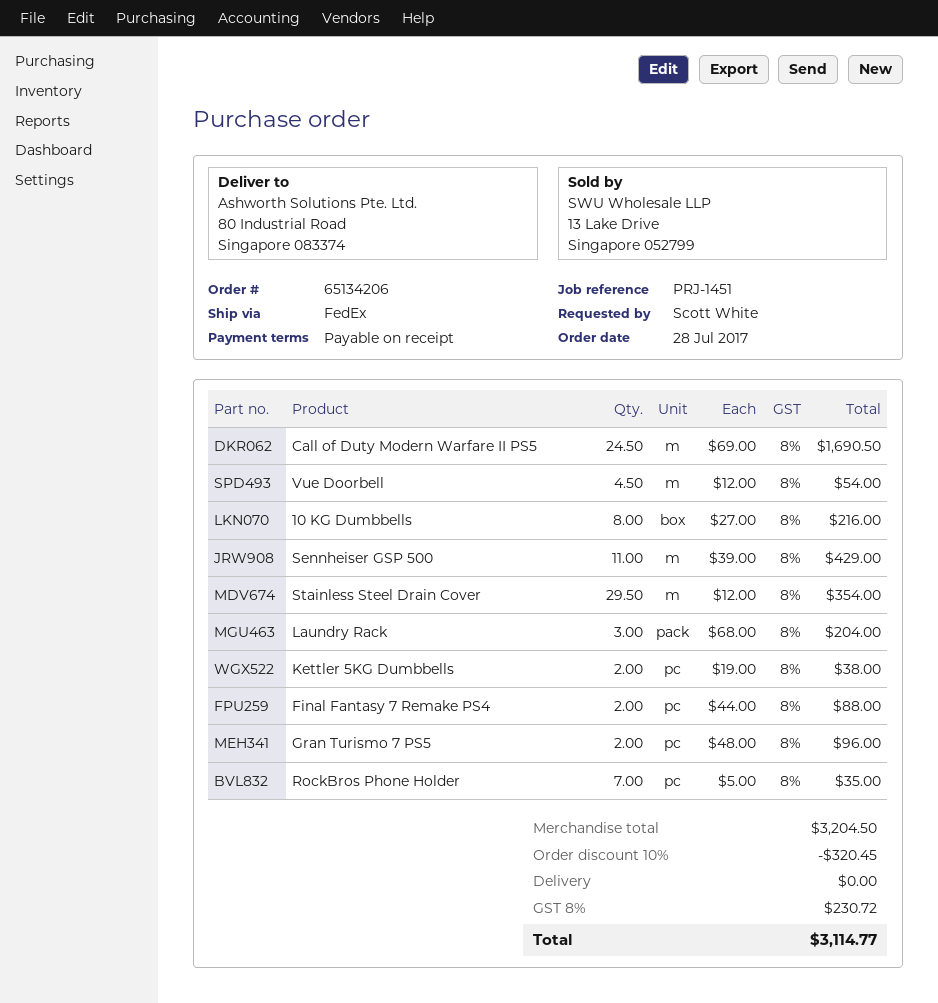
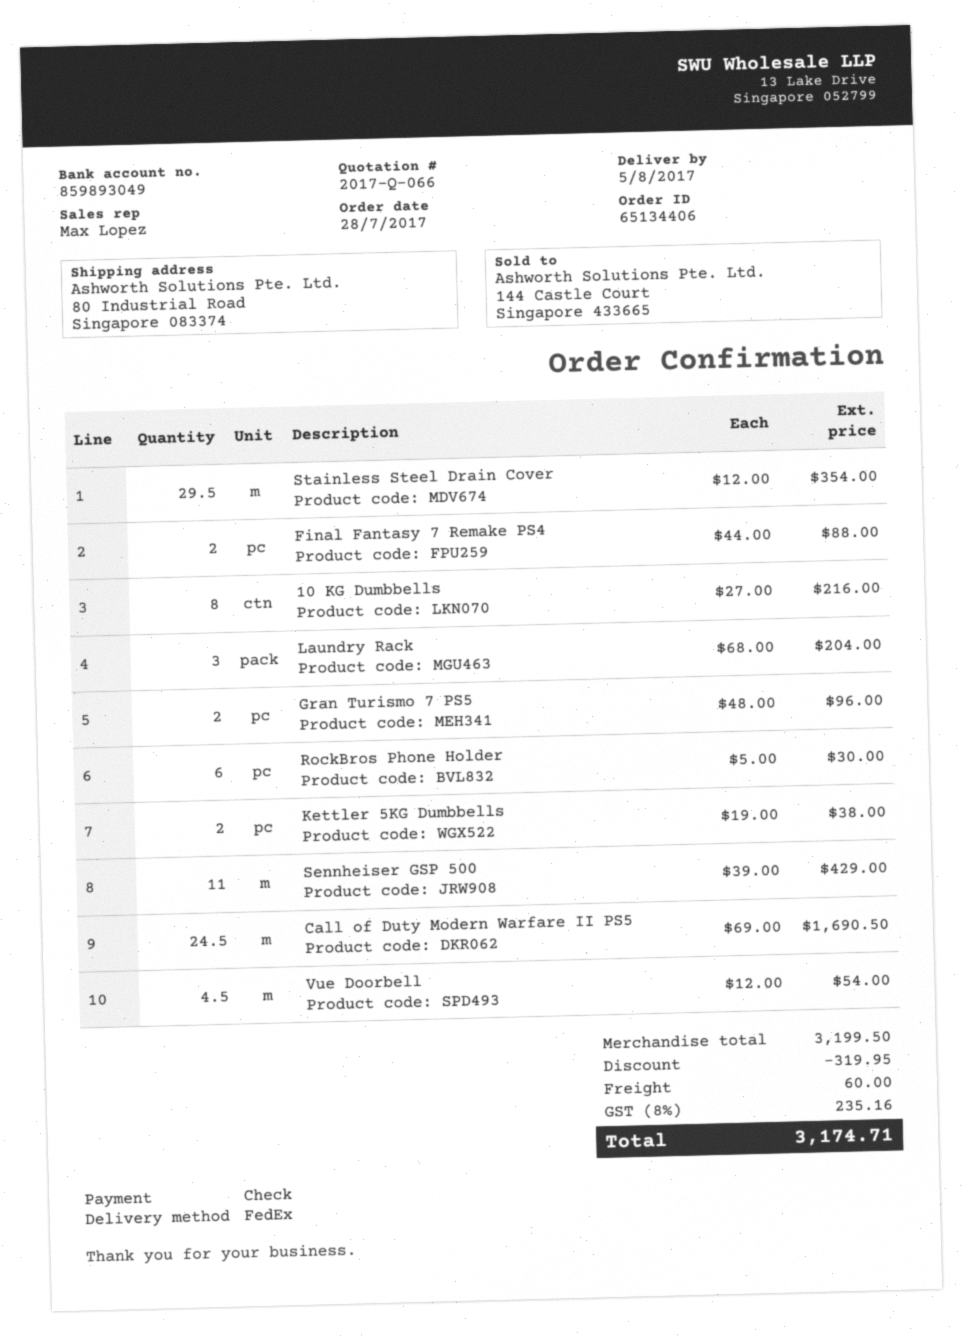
order number: 65134206 -> 65134406
RockBros Phone Holder: 7 x 5.00 = 35.00 -> 6 x 5.00 = 30.00
subtotal: 3204.50 -> 3199.50
discount: 320.45 -> 319.95
shipping: 0.00 -> 60.00
tax: 8% = 230.72 -> 8% = 235.16
total: 3114.77 -> 3174.71

